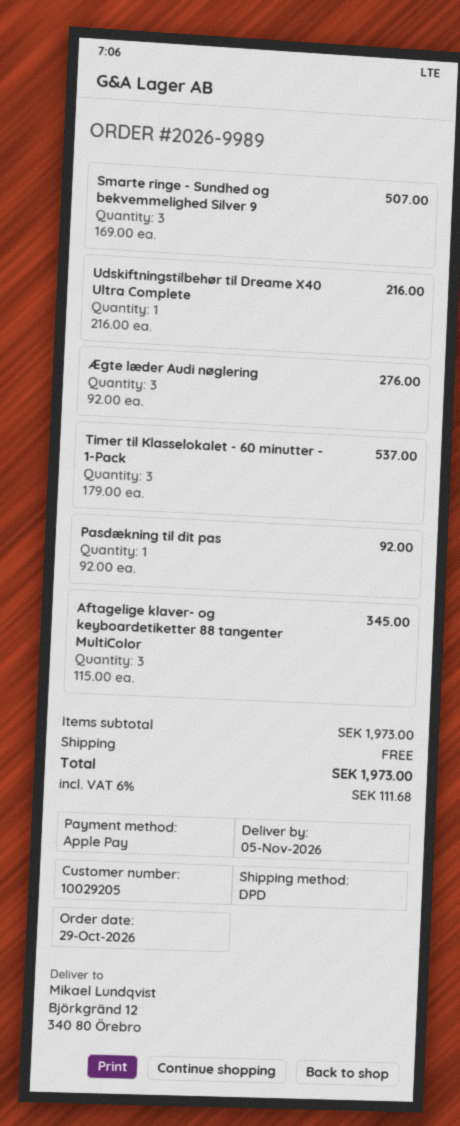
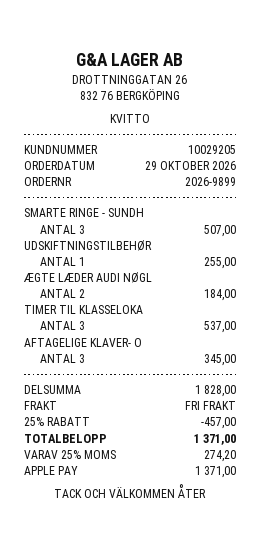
order number: 2026-9989 -> 2026-9899
Udskiftningstilbehør til Dreame X40 Ultra Complete: 1 for 216.00 -> 1 for 255.00
Ægte læder Audi nøglering: 3 for 276.00 -> 2 for 184.00
Pasdækning til dit pas: 1 for 92.00 -> none
subtotal: 1973.00 -> 1828.00
discount: none -> 25% = 457.00
tax: 6% = 111.68 -> 25% = 274.20
total: 1973.00 -> 1371.00

